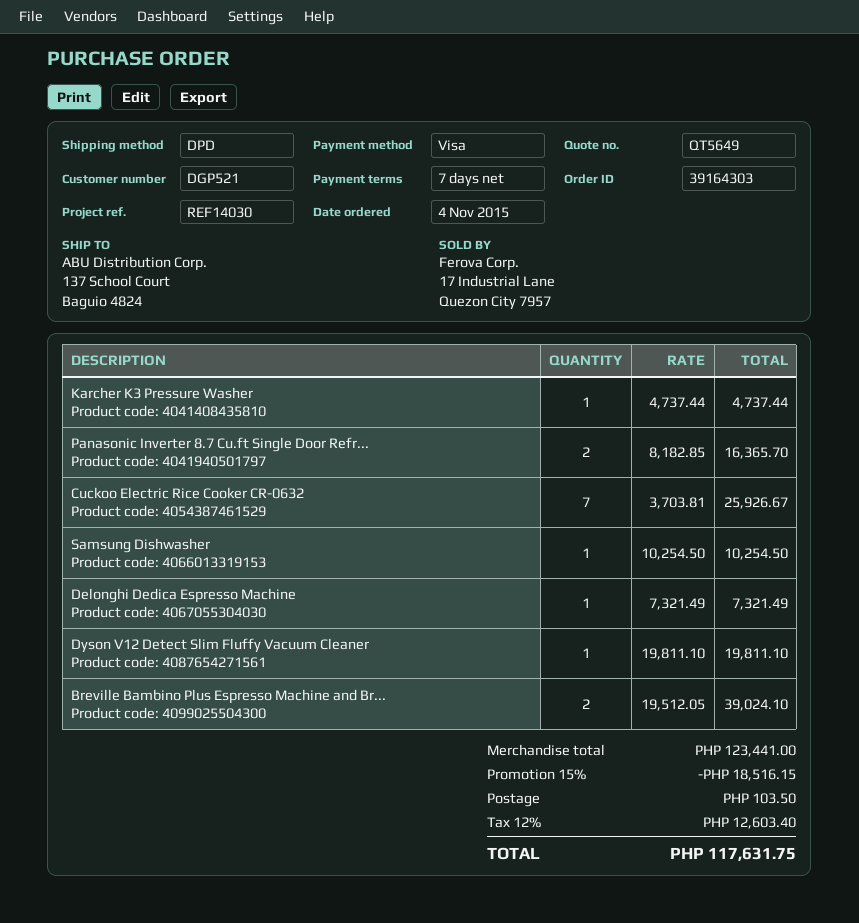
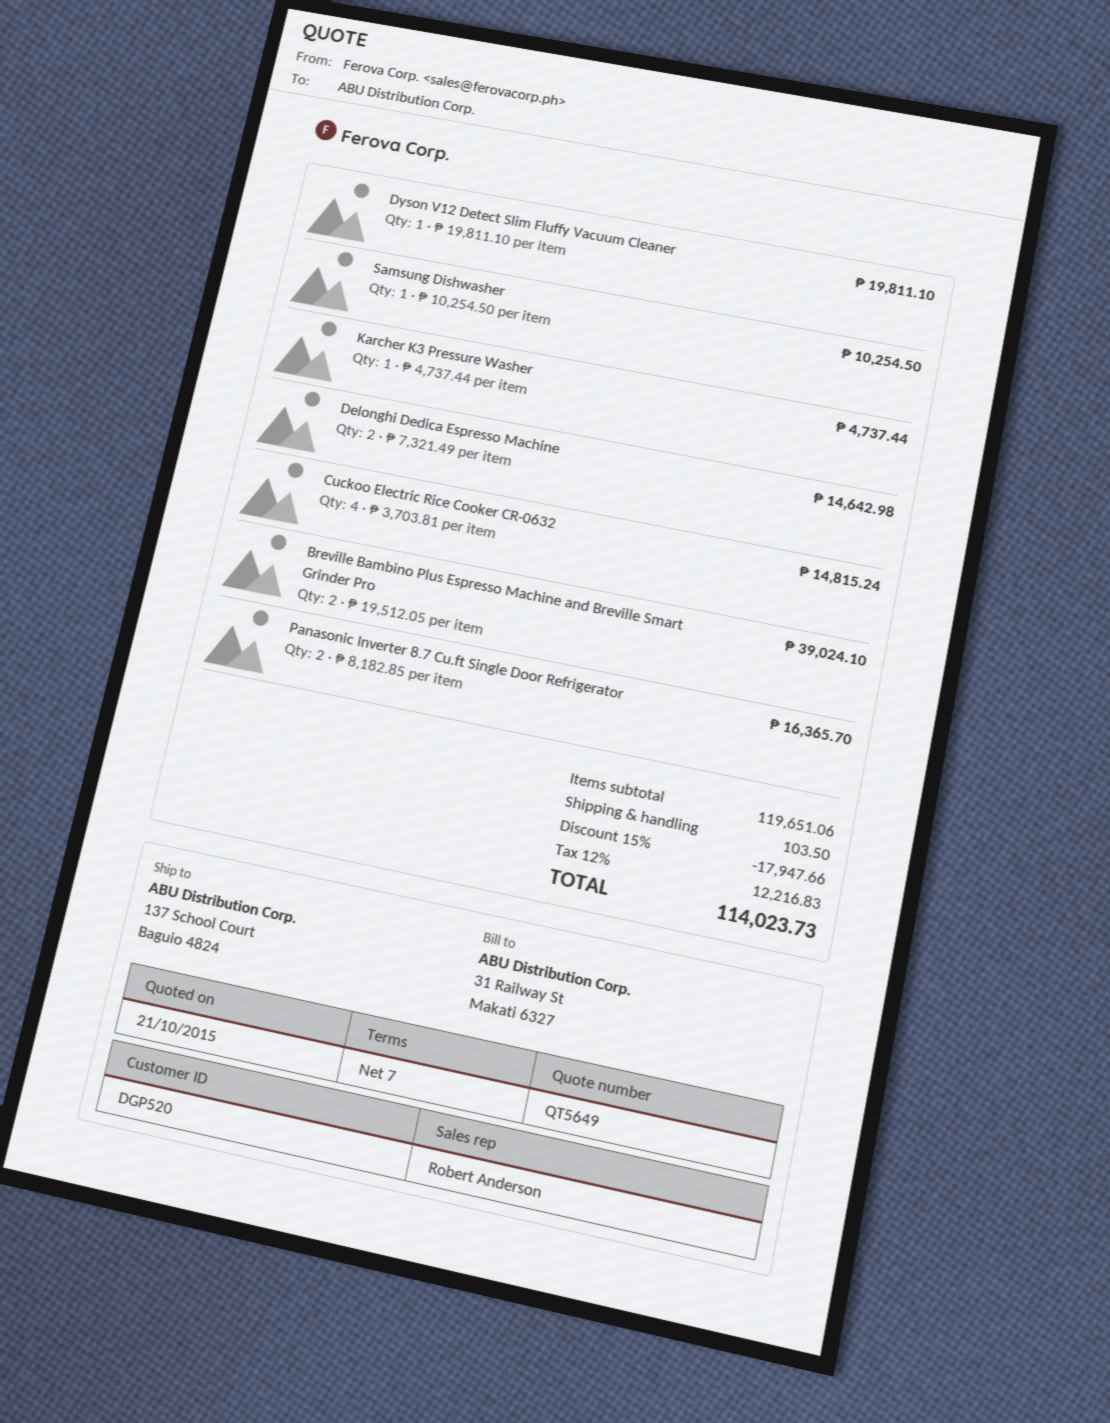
customer number: DGP521 -> DGP520
Cuckoo Electric Rice Cooker CR-0632: 7 x 3703.81 = 25926.67 -> 4 x 3703.81 = 14815.24
Delonghi Dedica Espresso Machine: 1 x 7321.49 = 7321.49 -> 2 x 7321.49 = 14642.98
subtotal: 123441.00 -> 119651.06
discount: 15% = 18516.15 -> 15% = 17947.66
tax: 12% = 12603.40 -> 12% = 12216.83
total: 117631.75 -> 114023.73

